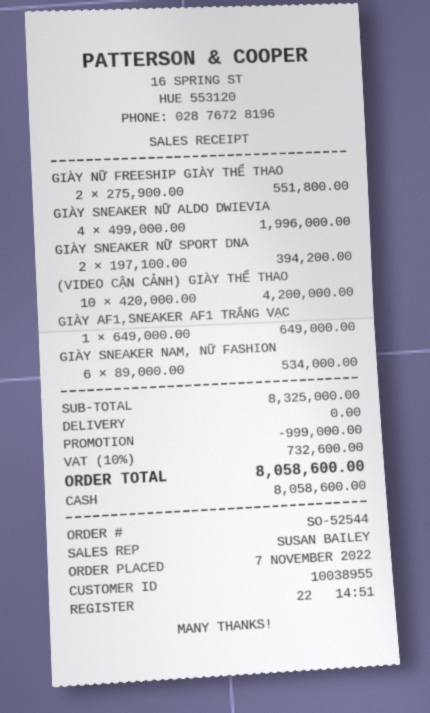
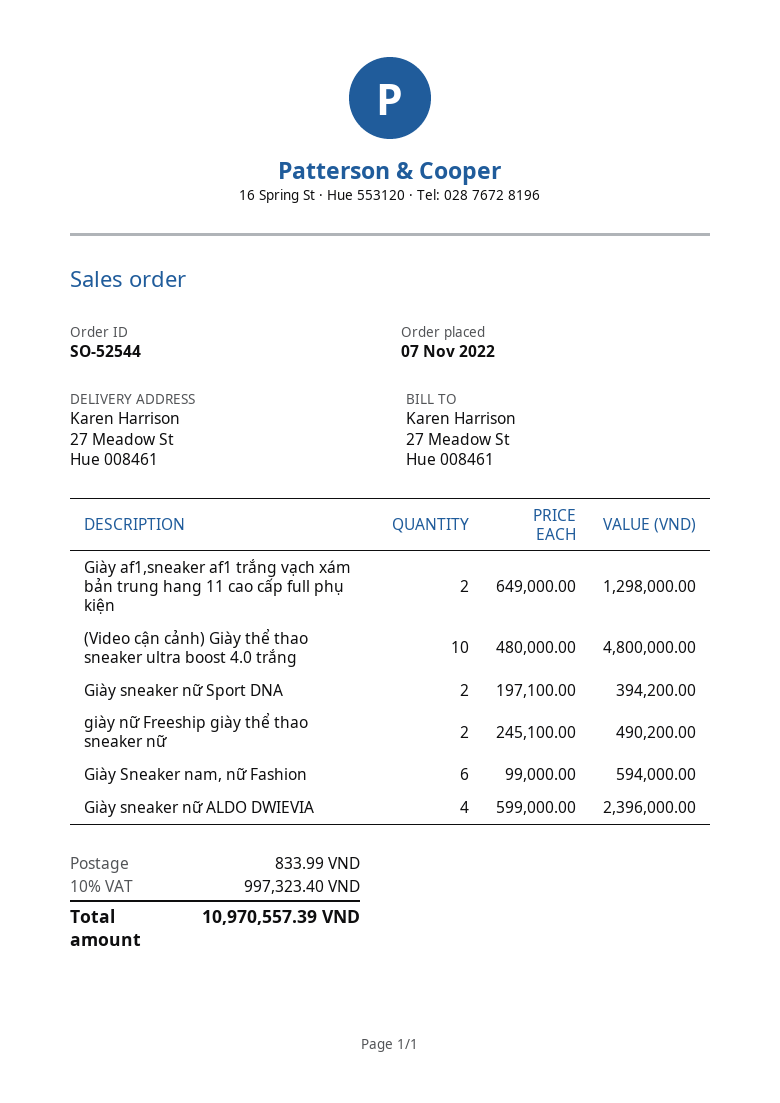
GIÀY NỮ FREESHIP GIÀY THỂ THAO: 2 x 275900.00 = 551800.00 -> 2 x 245100.00 = 490200.00
GIÀY SNEAKER NỮ ALDO DWIEVIA: 4 x 499000.00 = 1996000.00 -> 4 x 599000.00 = 2396000.00
(VIDEO CẬN CẢNH) GIÀY THỂ THAO: 10 x 420000.00 = 4200000.00 -> 10 x 480000.00 = 4800000.00
GIÀY AF1,SNEAKER AF1 TRẮNG VẠC: 1 x 649000.00 = 649000.00 -> 2 x 649000.00 = 1298000.00
GIÀY SNEAKER NAM, NỮ FASHION: 6 x 89000.00 = 534000.00 -> 6 x 99000.00 = 594000.00
discount: 999000.00 -> none
shipping: 0.00 -> 833.99
tax: 10% = 732600.00 -> 10% = 997323.40
total: 8058600.00 -> 10970557.39

